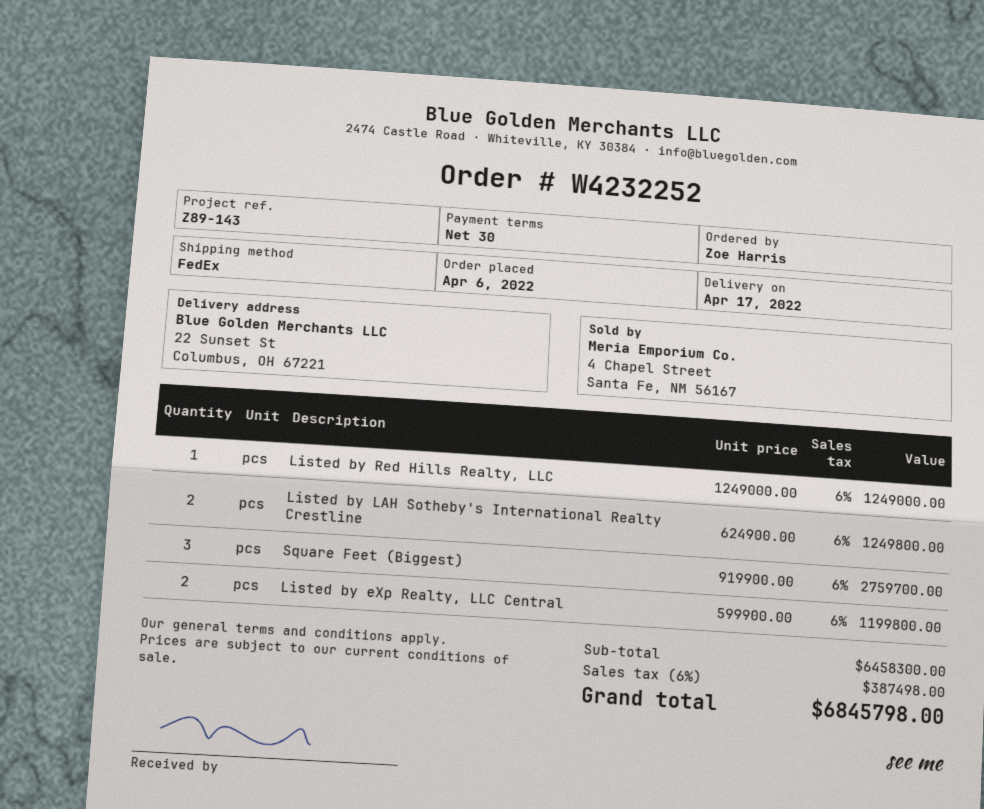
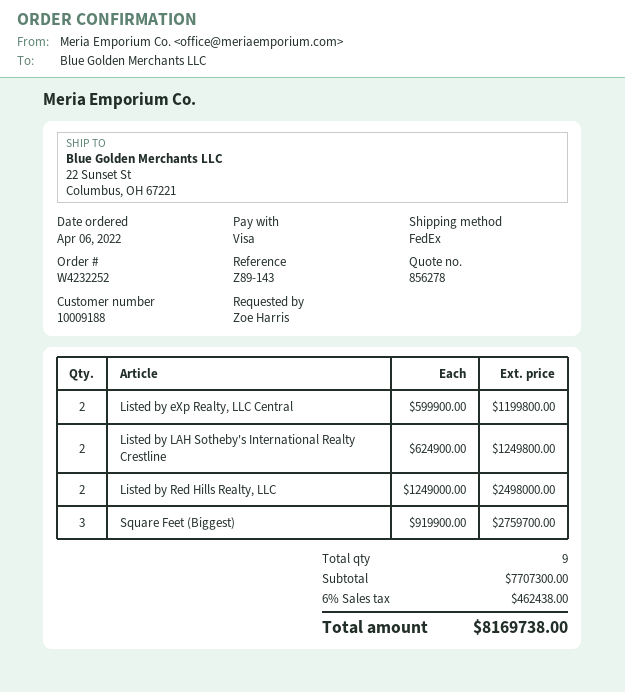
Listed by Red Hills Realty, LLC: 1 x 1249000.00 = 1249000.00 -> 2 x 1249000.00 = 2498000.00
subtotal: 6458300.00 -> 7707300.00
tax: 6% = 387498.00 -> 6% = 462438.00
total: 6845798.00 -> 8169738.00

